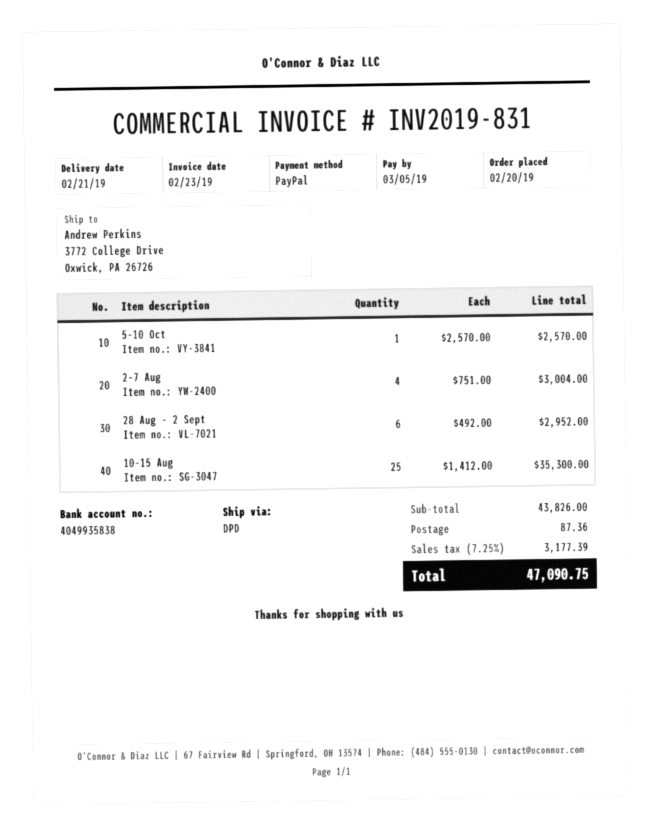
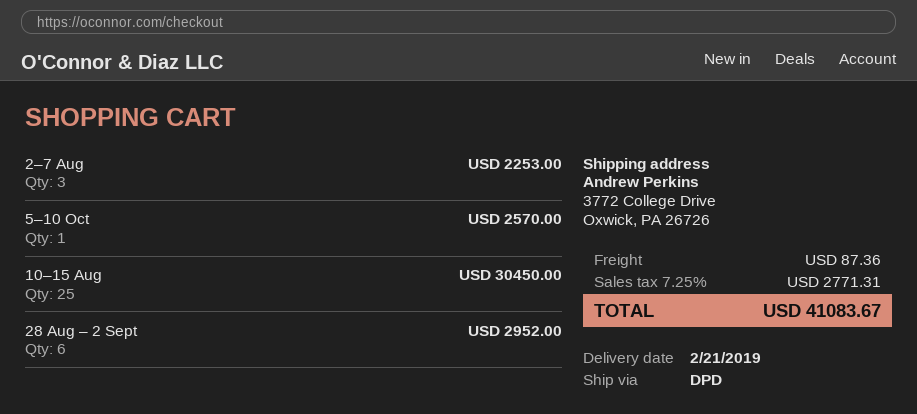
2–7 Aug: 4 for 3004.00 -> 3 for 2253.00
10–15 Aug: 25 for 35300.00 -> 25 for 30450.00
tax: 7.25% = 3177.39 -> 7.25% = 2771.31
total: 47090.75 -> 41083.67

